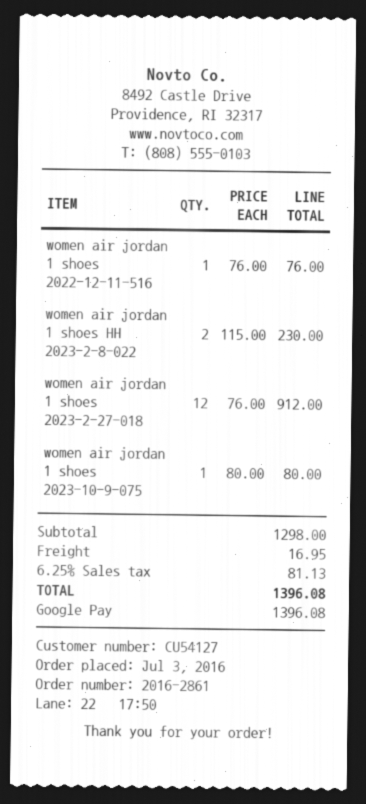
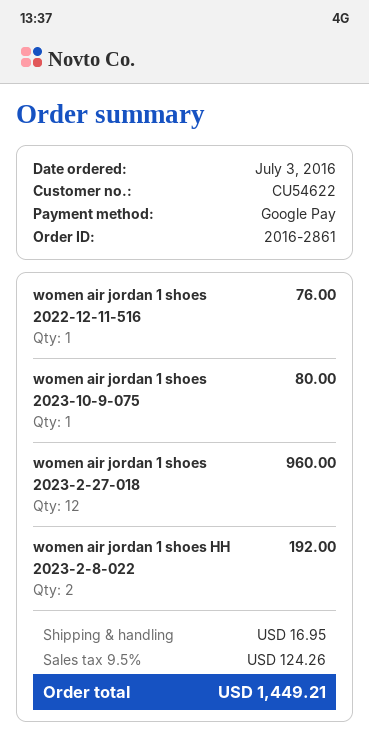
customer number: CU54127 -> CU54622
women air jordan 1 shoes HH 2023-2-8-022: 2 for 230.00 -> 2 for 192.00
women air jordan 1 shoes 2023-2-27-018: 12 for 912.00 -> 12 for 960.00
tax: 6.25% = 81.13 -> 9.5% = 124.26
total: 1396.08 -> 1449.21

